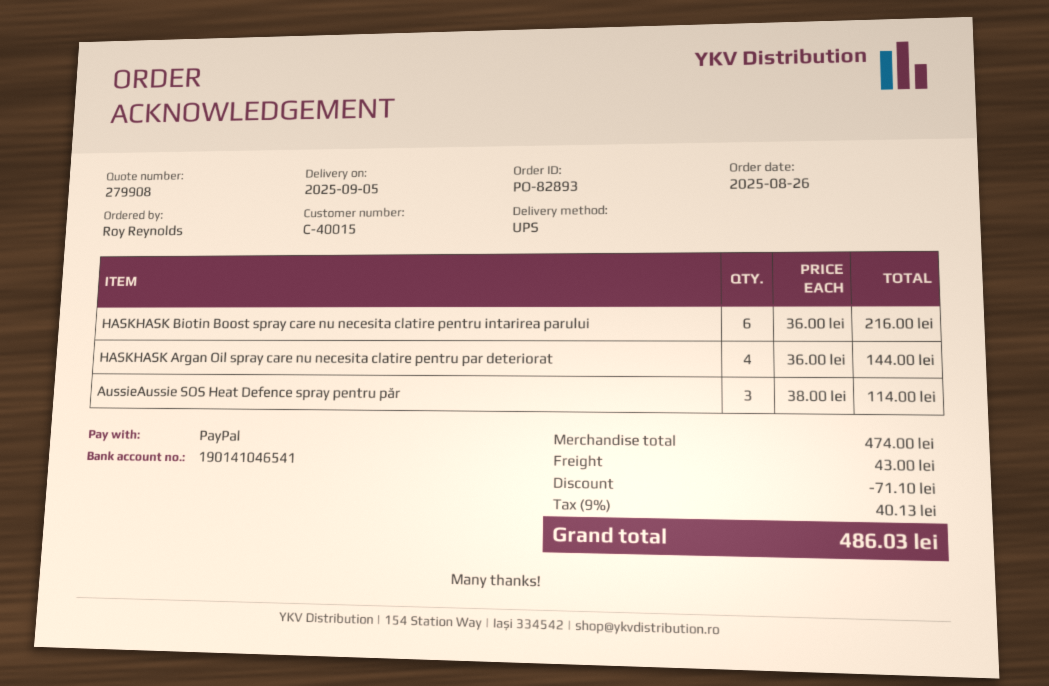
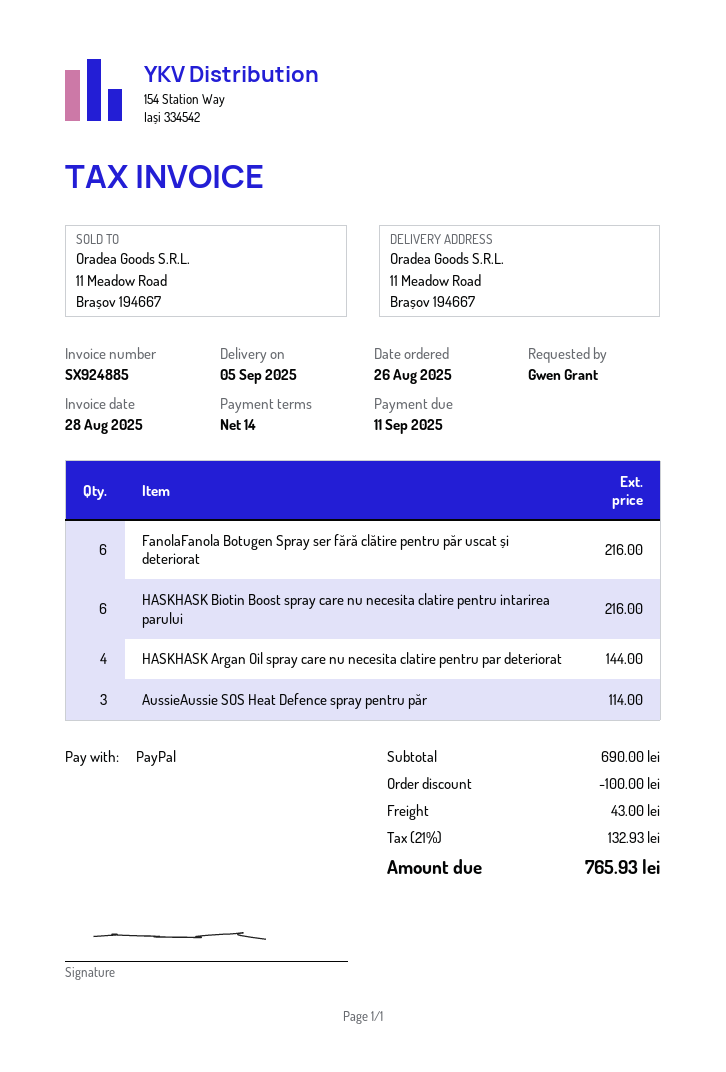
ordered by: Roy Reynolds -> Gwen Grant
FanolaFanola Botugen Spray ser fără clătire pentru păr uscat și deteriorat: none -> 6 for 216.00
subtotal: 474.00 -> 690.00
discount: 71.10 -> 100.00
tax: 9% = 40.13 -> 21% = 132.93
total: 486.03 -> 765.93

